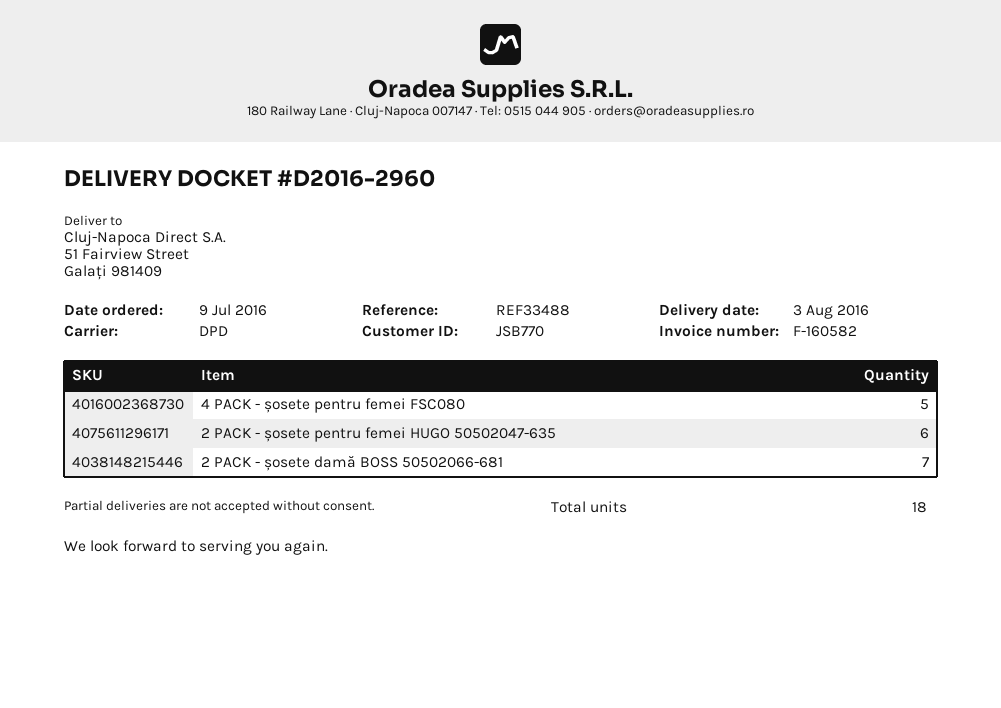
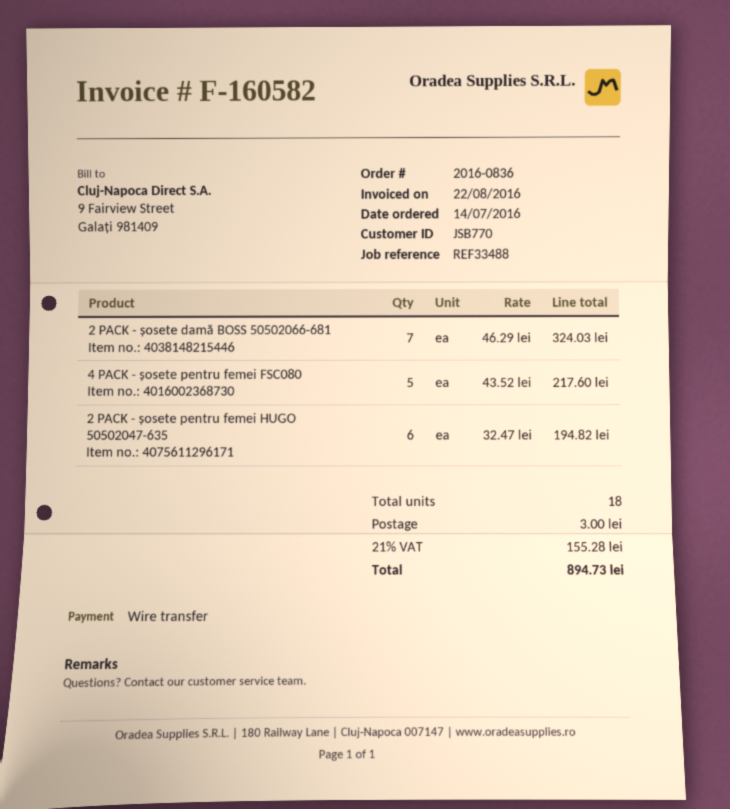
order date: 2016-07-09 -> 2016-07-14

